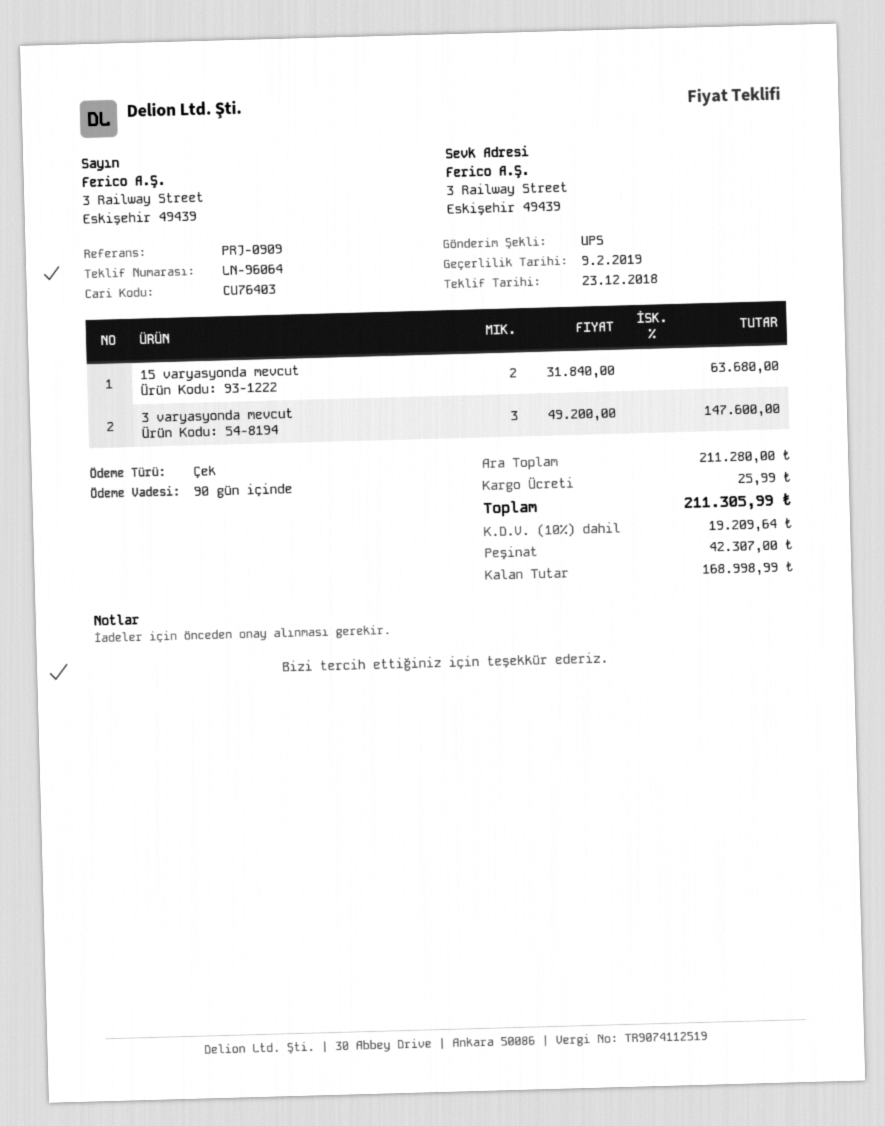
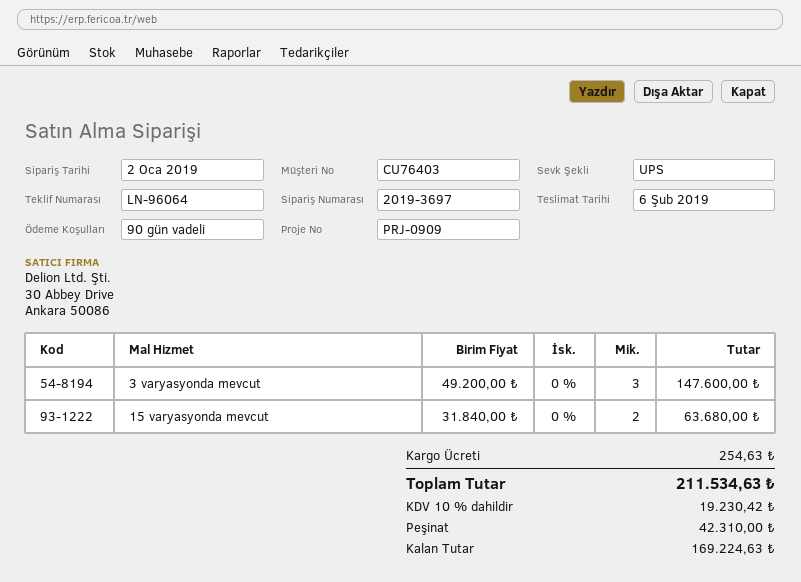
shipping: 25.99 -> 254.63
tax: 10% = 19209.64 -> 10% = 19230.42
total: 211305.99 -> 211534.63
deposit: 42307.00 -> 42310.00
balance: 168998.99 -> 169224.63

